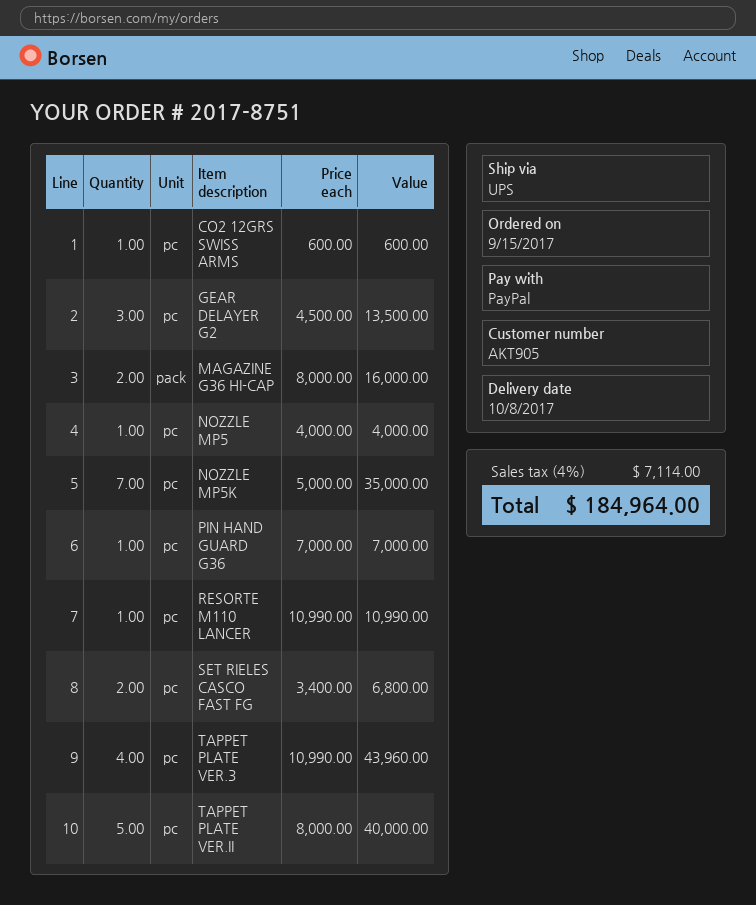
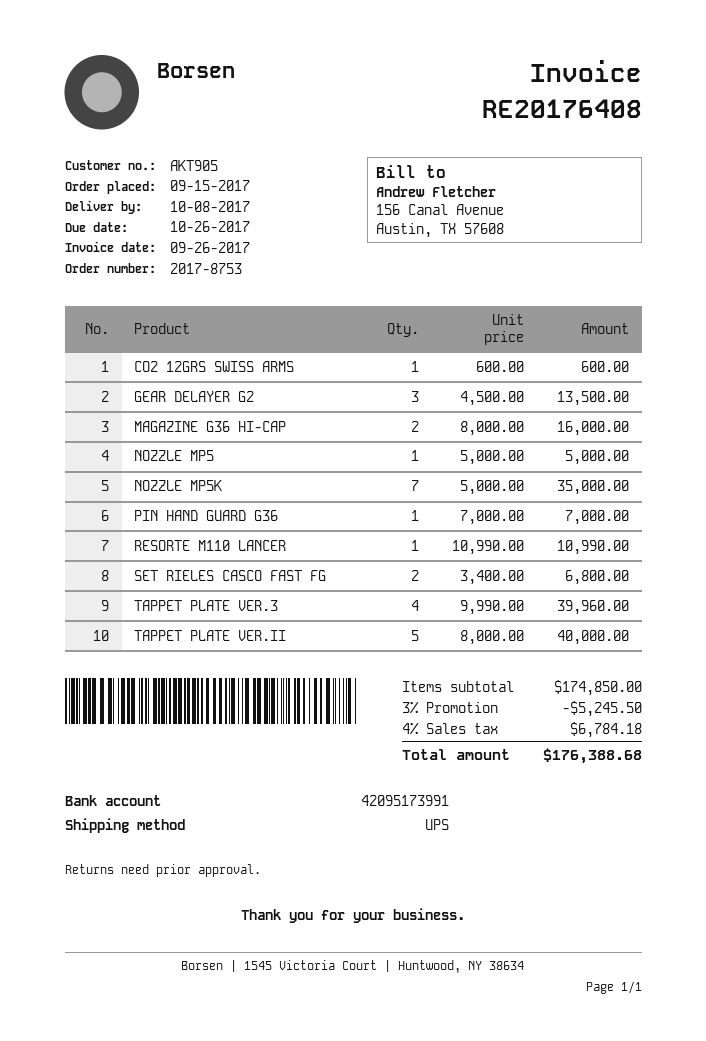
order number: 2017-8751 -> 2017-8753
NOZZLE MP5: 1 x 4000.00 = 4000.00 -> 1 x 5000.00 = 5000.00
TAPPET PLATE VER.3: 4 x 10990.00 = 43960.00 -> 4 x 9990.00 = 39960.00
discount: none -> 3% = 5245.50
tax: 4% = 7114.00 -> 4% = 6784.18
total: 184964.00 -> 176388.68

